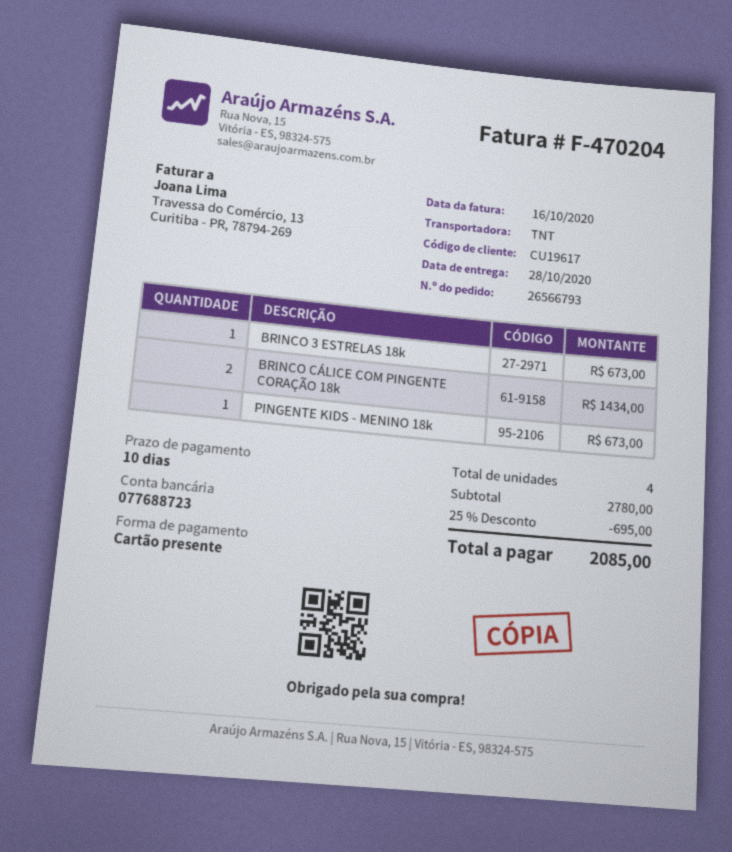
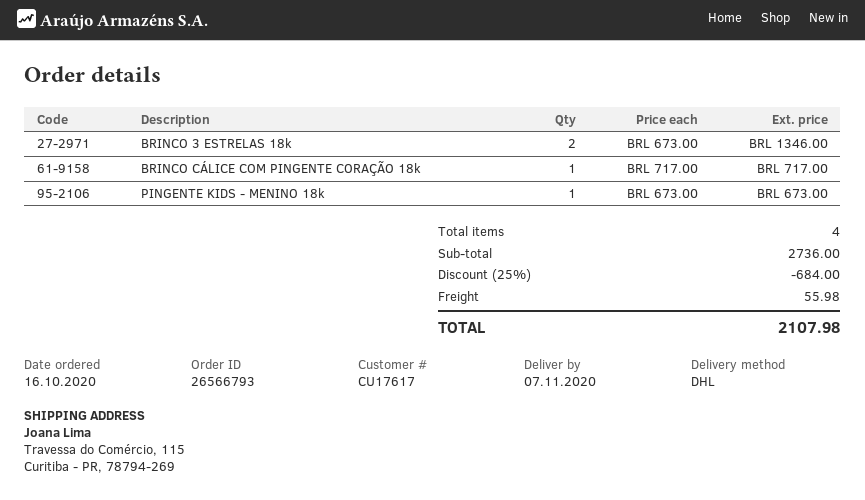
delivery date: 2020-10-28 -> 2020-11-07
customer number: CU19617 -> CU17617
shipping method: TNT -> DHL
BRINCO 3 ESTRELAS 18k: 1 for 673.00 -> 2 for 1346.00
BRINCO CÁLICE COM PINGENTE CORAÇÃO 18k: 2 for 1434.00 -> 1 for 717.00
subtotal: 2780.00 -> 2736.00
discount: 25% = 695.00 -> 25% = 684.00
shipping: none -> 55.98
total: 2085.00 -> 2107.98

